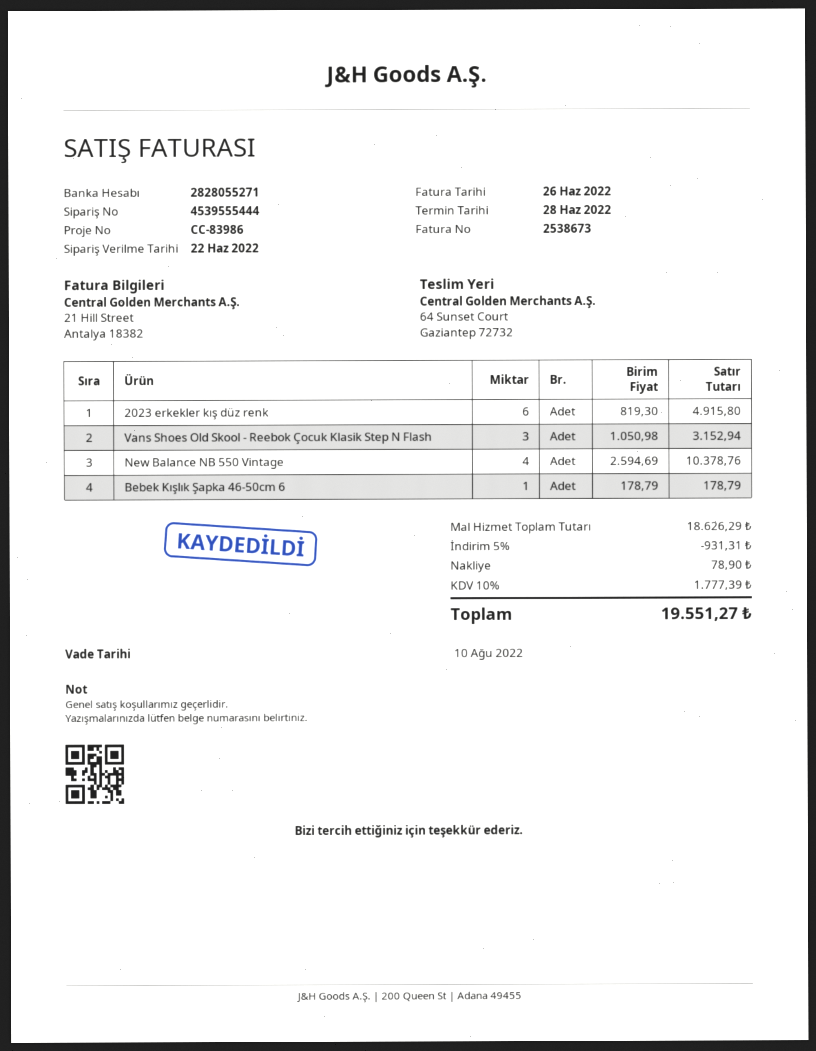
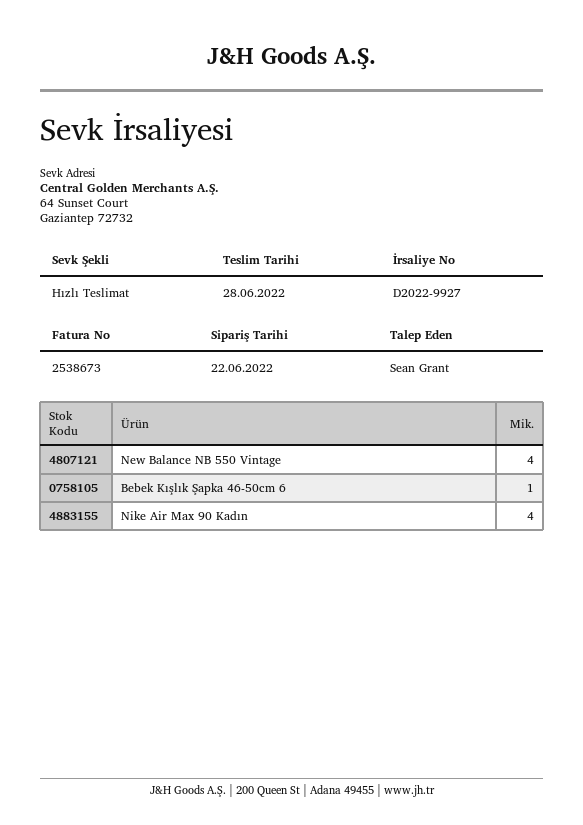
2023 erkekler kış düz renk: 6 -> none
Vans Shoes Old Skool - Reebok Çocuk Klasik Step N Flash: 3 -> none
Nike Air Max 90 Kadın: none -> 4

